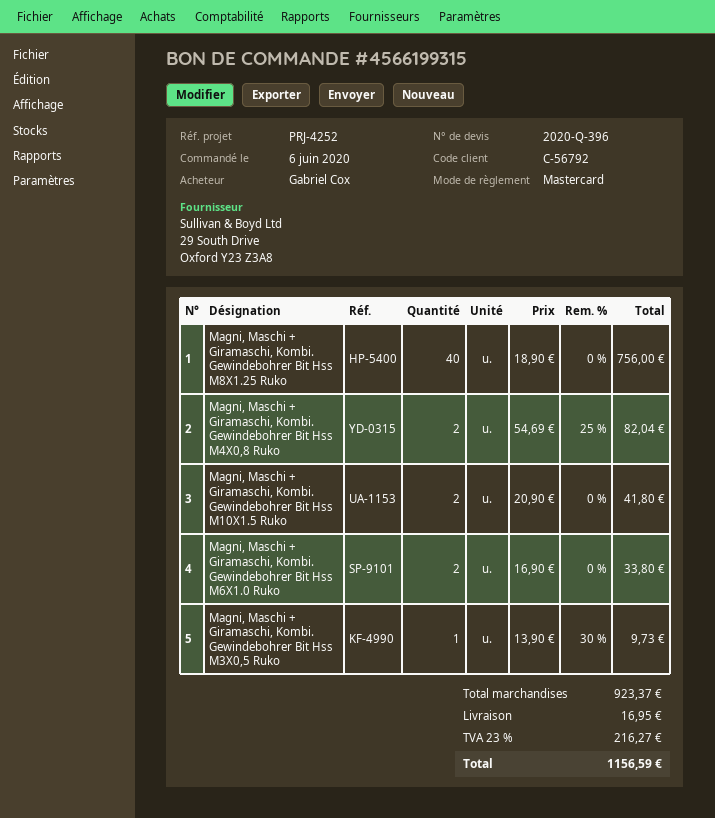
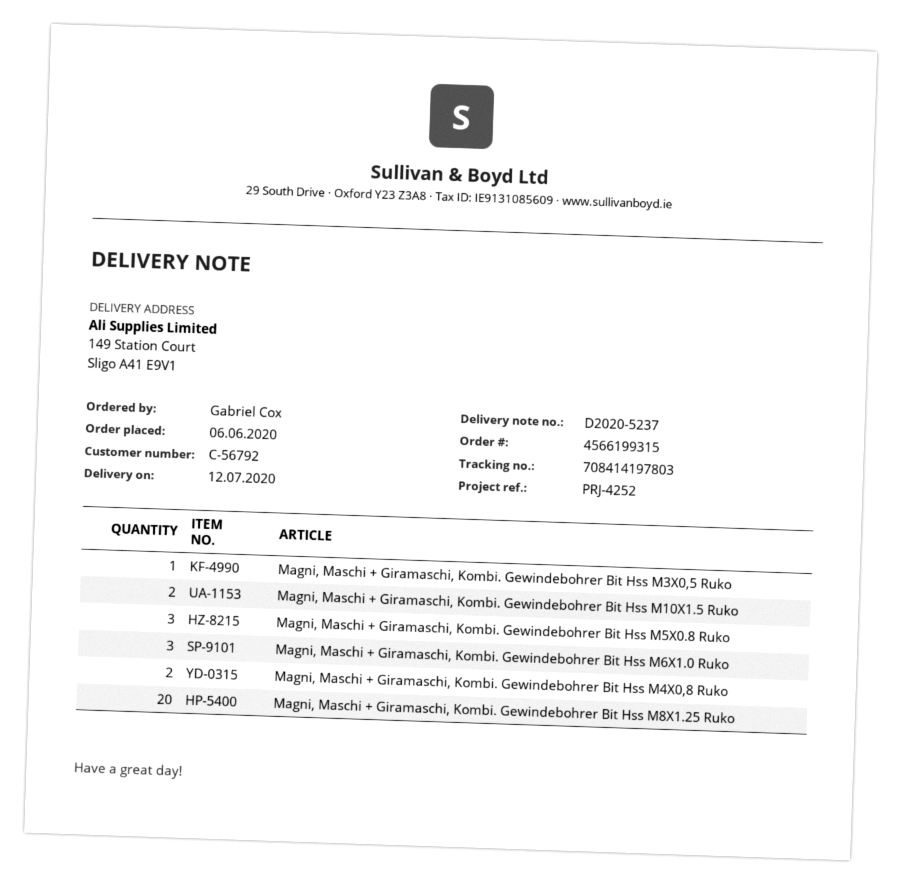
Magni, Maschi + Giramaschi, Kombi. Gewindebohrer Bit Hss M8X1.25 Ruko: 40 -> 20
Magni, Maschi + Giramaschi, Kombi. Gewindebohrer Bit Hss M6X1.0 Ruko: 2 -> 3
Magni, Maschi + Giramaschi, Kombi. Gewindebohrer Bit Hss M5X0.8 Ruko: none -> 3

